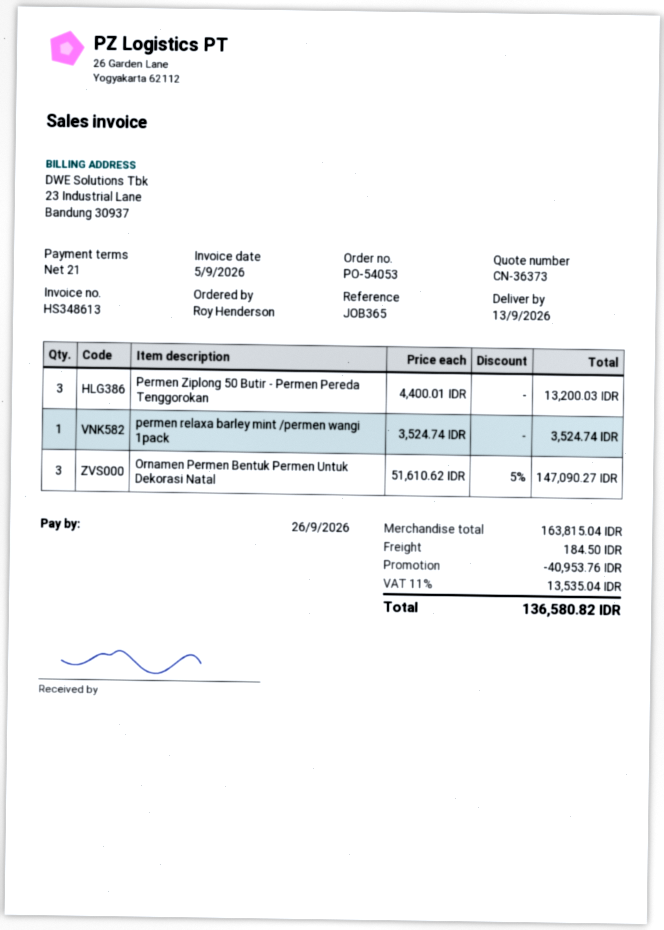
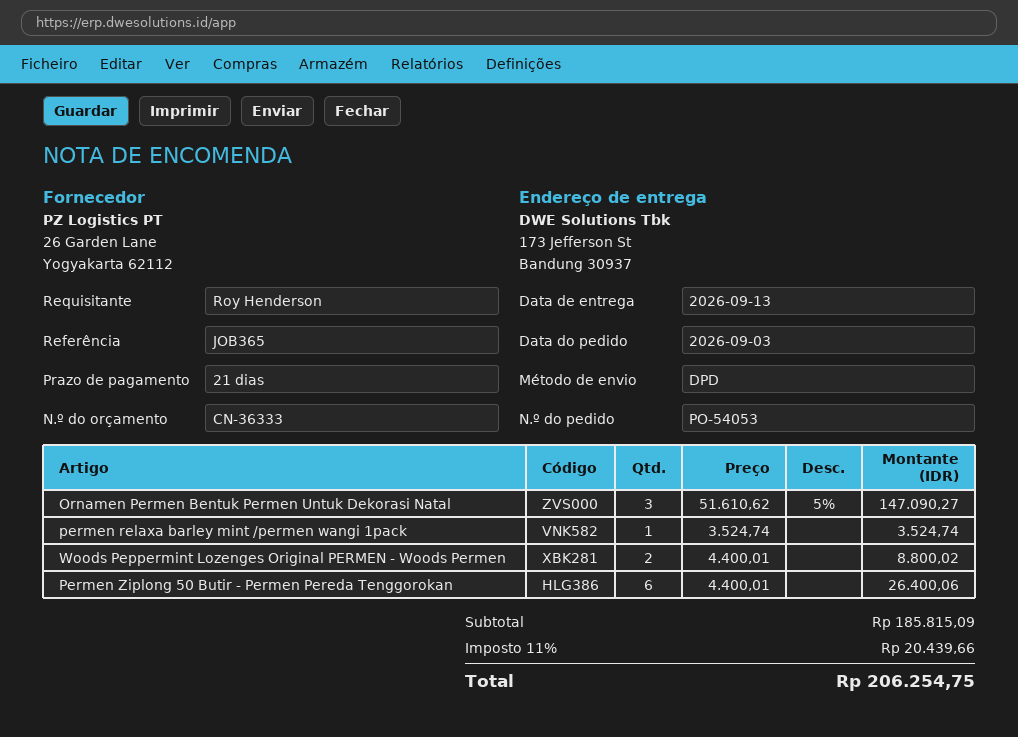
quote number: CN-36373 -> CN-36333
Permen Ziplong 50 Butir - Permen Pereda Tenggorokan: 3 x 4400.01 = 13200.03 -> 6 x 4400.01 = 26400.06
Woods Peppermint Lozenges Original PERMEN - Woods Permen: none -> 2 x 4400.01 = 8800.02
subtotal: 163815.04 -> 185815.09
discount: 40953.76 -> none
shipping: 184.50 -> none
tax: 11% = 13535.04 -> 11% = 20439.66
total: 136580.82 -> 206254.75

